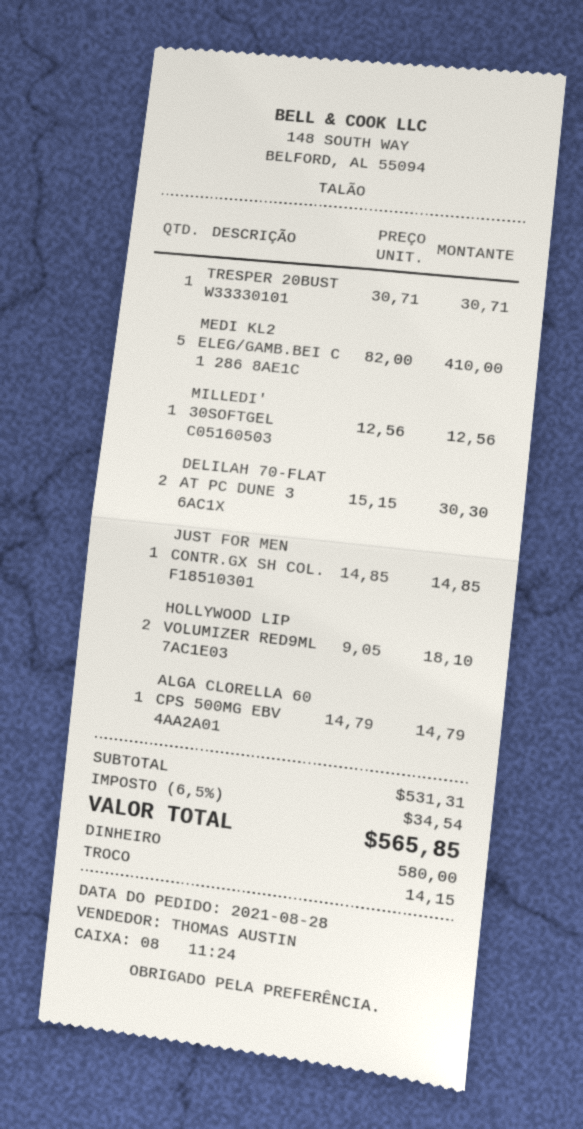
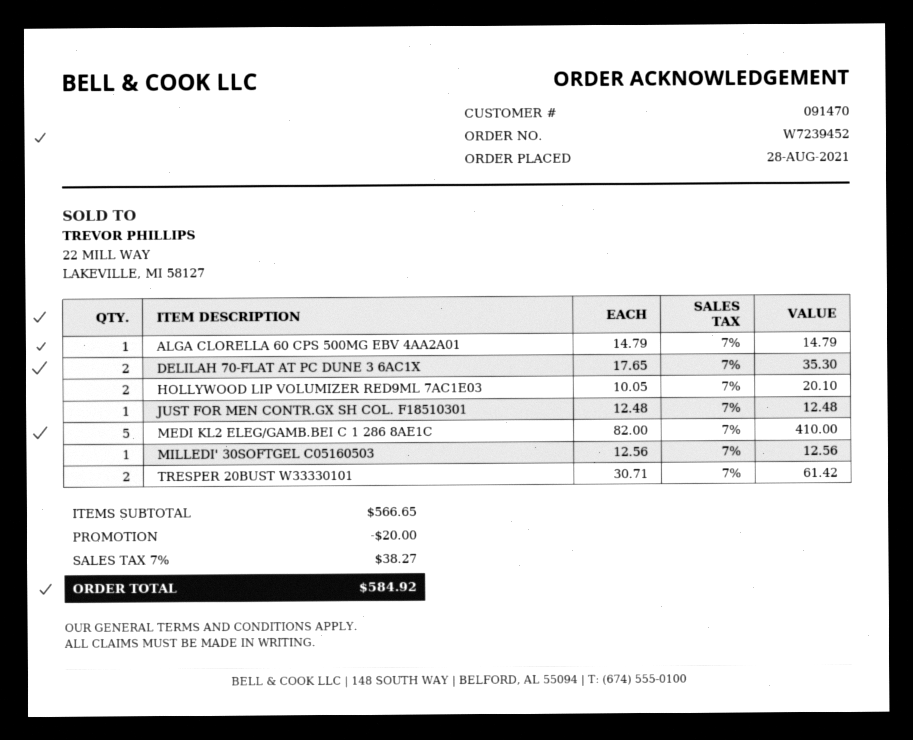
TRESPER 20BUST W33330101: 1 x 30.71 = 30.71 -> 2 x 30.71 = 61.42
DELILAH 70-FLAT AT PC DUNE 3 6AC1X: 2 x 15.15 = 30.30 -> 2 x 17.65 = 35.30
JUST FOR MEN CONTR.GX SH COL. F18510301: 1 x 14.85 = 14.85 -> 1 x 12.48 = 12.48
HOLLYWOOD LIP VOLUMIZER RED9ML 7AC1E03: 2 x 9.05 = 18.10 -> 2 x 10.05 = 20.10
subtotal: 531.31 -> 566.65
discount: none -> 20.00
tax: 6.5% = 34.54 -> 7% = 38.27
total: 565.85 -> 584.92

